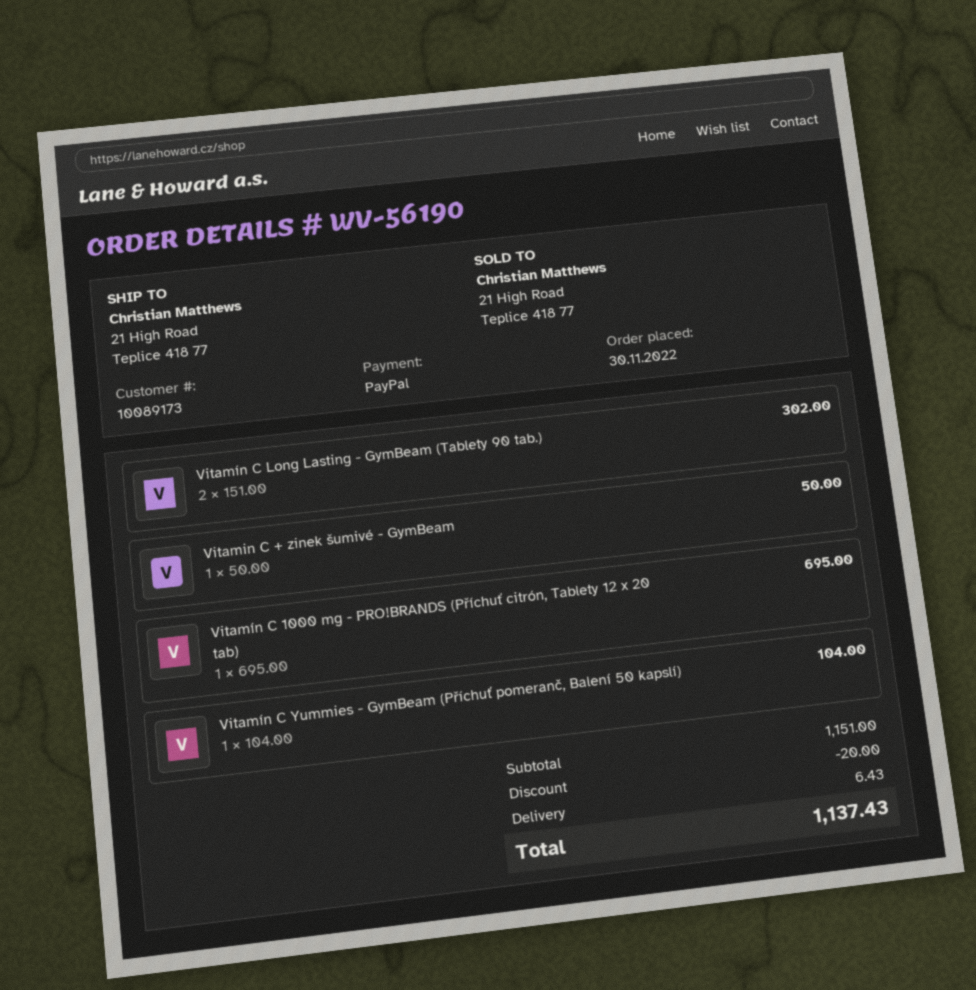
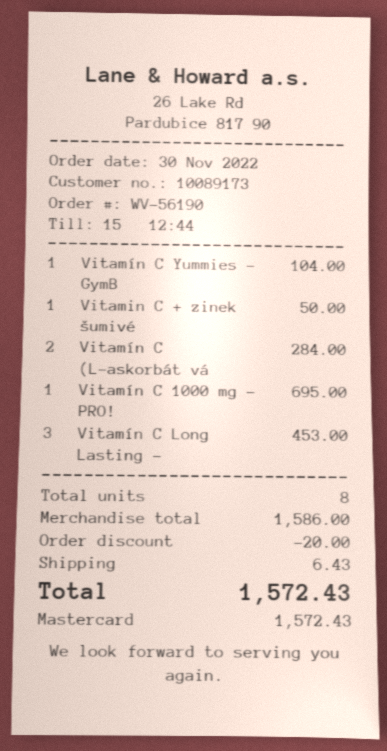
payment method: PayPal -> Mastercard
Vitamín C Long Lasting - GymBeam (Tablety 90 tab.): 2 for 302.00 -> 3 for 453.00
Vitamín C (L-askorbát vá: none -> 2 for 284.00
subtotal: 1151.00 -> 1586.00
total: 1137.43 -> 1572.43

